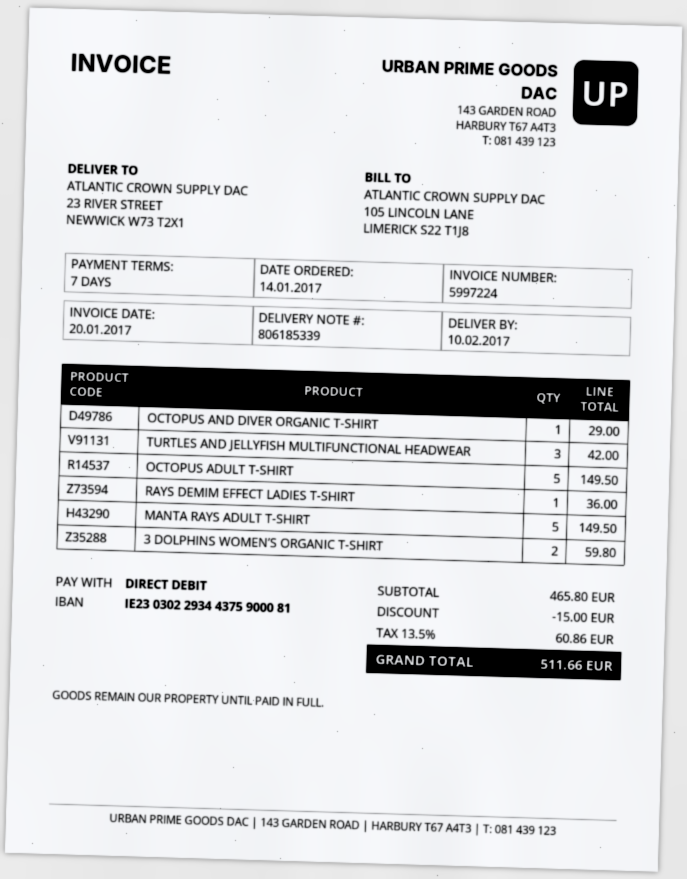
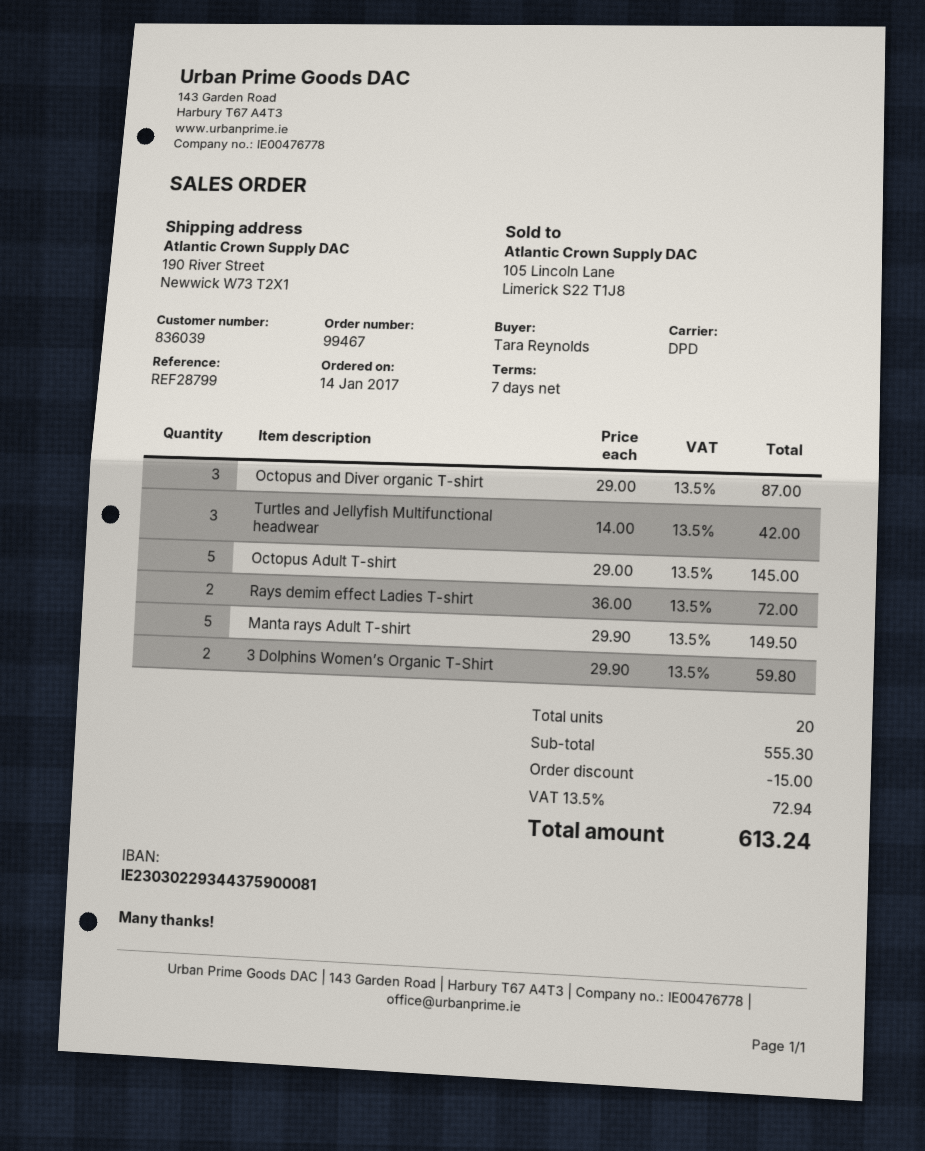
ship to: 23 RIVER STREET, NEWWICK W73 T2X1 -> 190 River Street, Newwick W73 T2X1
OCTOPUS AND DIVER ORGANIC T-SHIRT: 1 for 29.00 -> 3 for 87.00
OCTOPUS ADULT T-SHIRT: 5 for 149.50 -> 5 for 145.00
RAYS DEMIM EFFECT LADIES T-SHIRT: 1 for 36.00 -> 2 for 72.00
subtotal: 465.80 -> 555.30
tax: 13.5% = 60.86 -> 13.5% = 72.94
total: 511.66 -> 613.24

